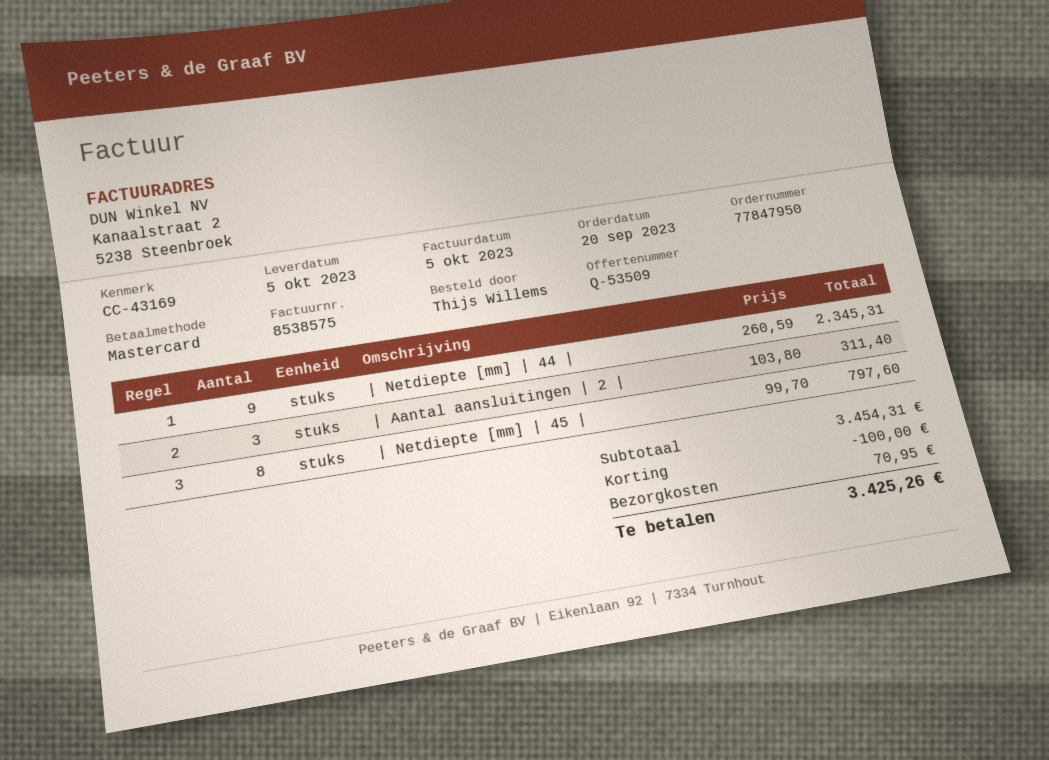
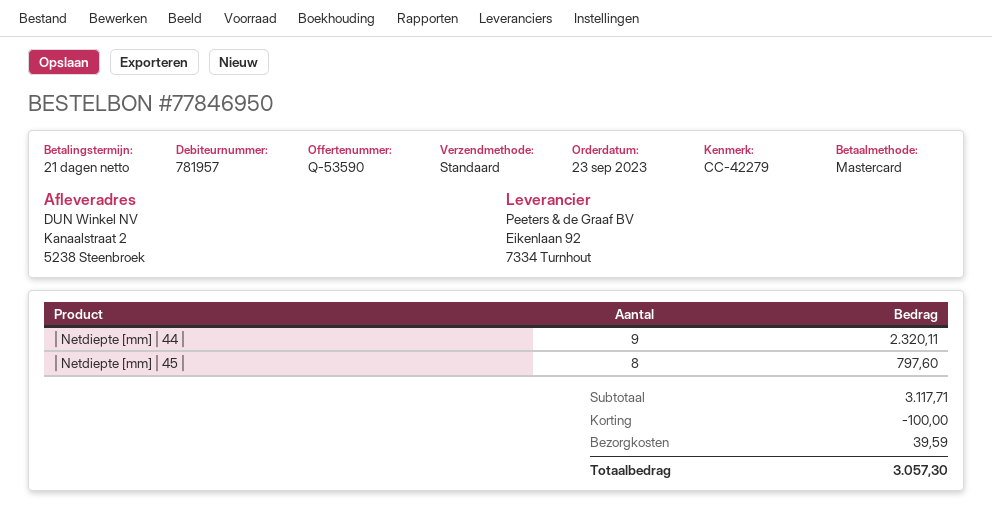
quote number: Q-53509 -> Q-53590
order number: 77847950 -> 77846950
order date: 2023-09-20 -> 2023-09-23
reference: CC-43169 -> CC-42279
| Netdiepte [mm] | 44 |: 9 for 2345.31 -> 9 for 2320.11
| Aantal aansluitingen | 2 |: 3 for 311.40 -> none
subtotal: 3454.31 -> 3117.71
shipping: 70.95 -> 39.59
total: 3425.26 -> 3057.30

